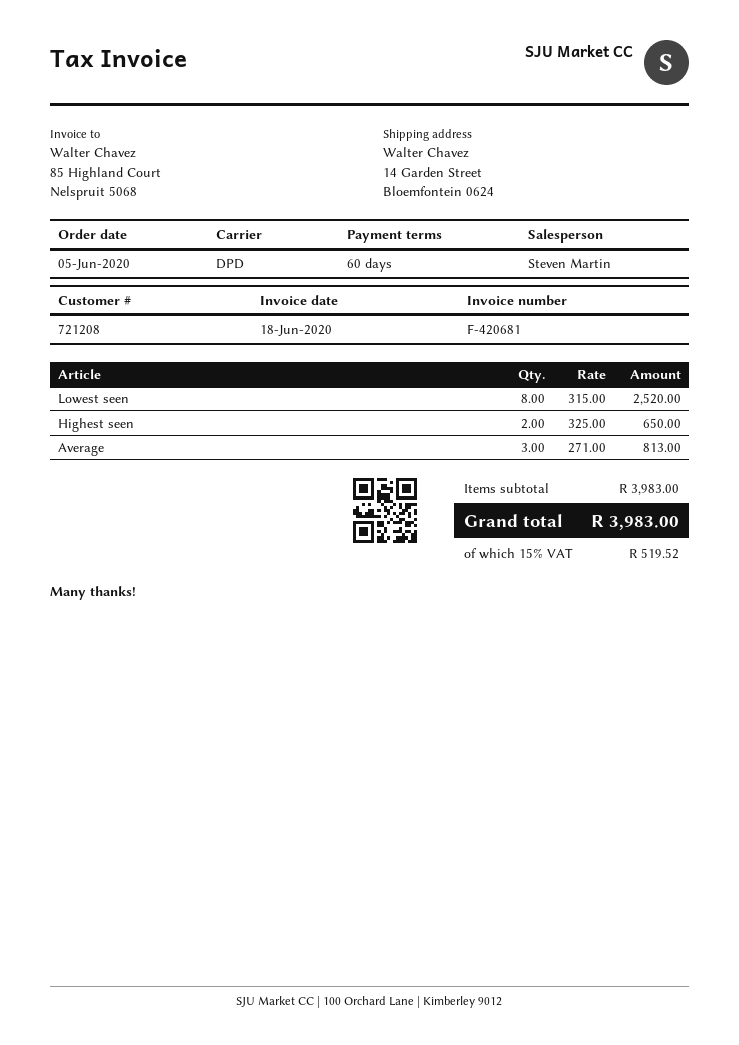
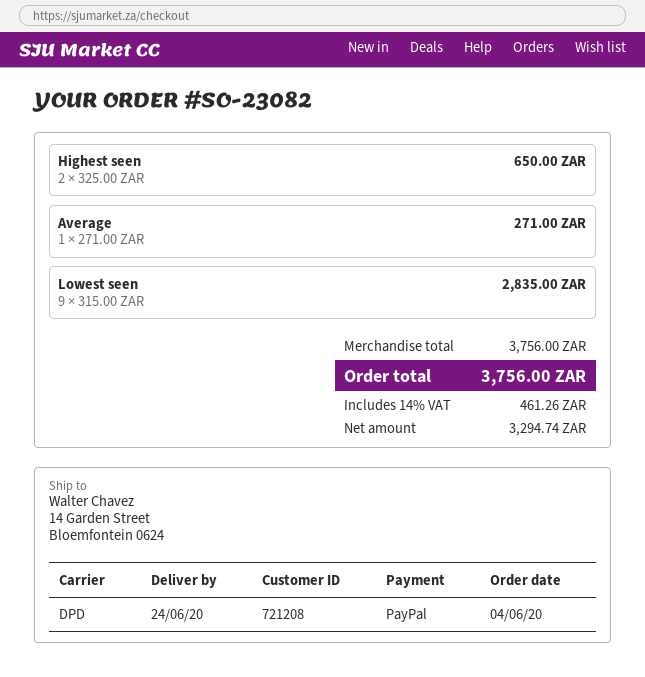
order date: 2020-06-05 -> 2020-06-04
Lowest seen: 8 x 315.00 = 2520.00 -> 9 x 315.00 = 2835.00
Average: 3 x 271.00 = 813.00 -> 1 x 271.00 = 271.00
subtotal: 3983.00 -> 3756.00
tax: 15% = 519.52 -> 14% = 461.26
total: 3983.00 -> 3756.00

